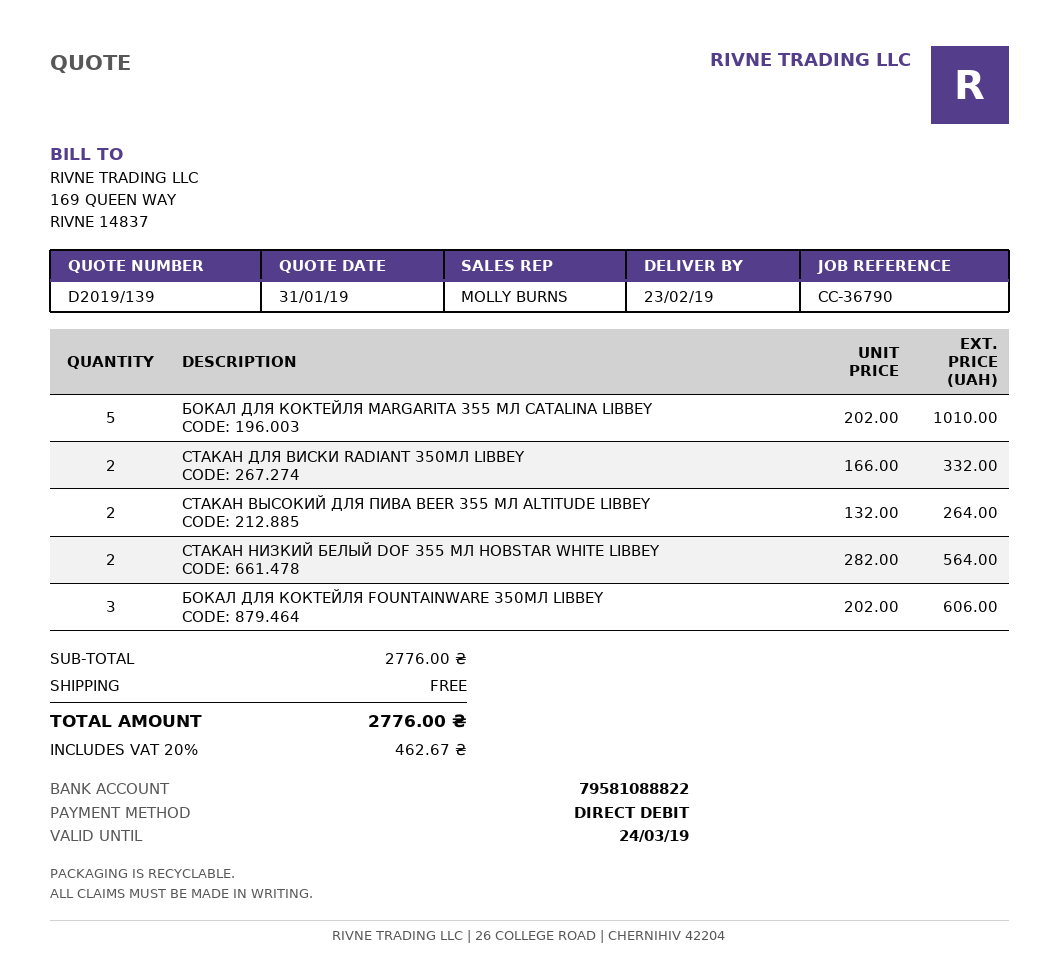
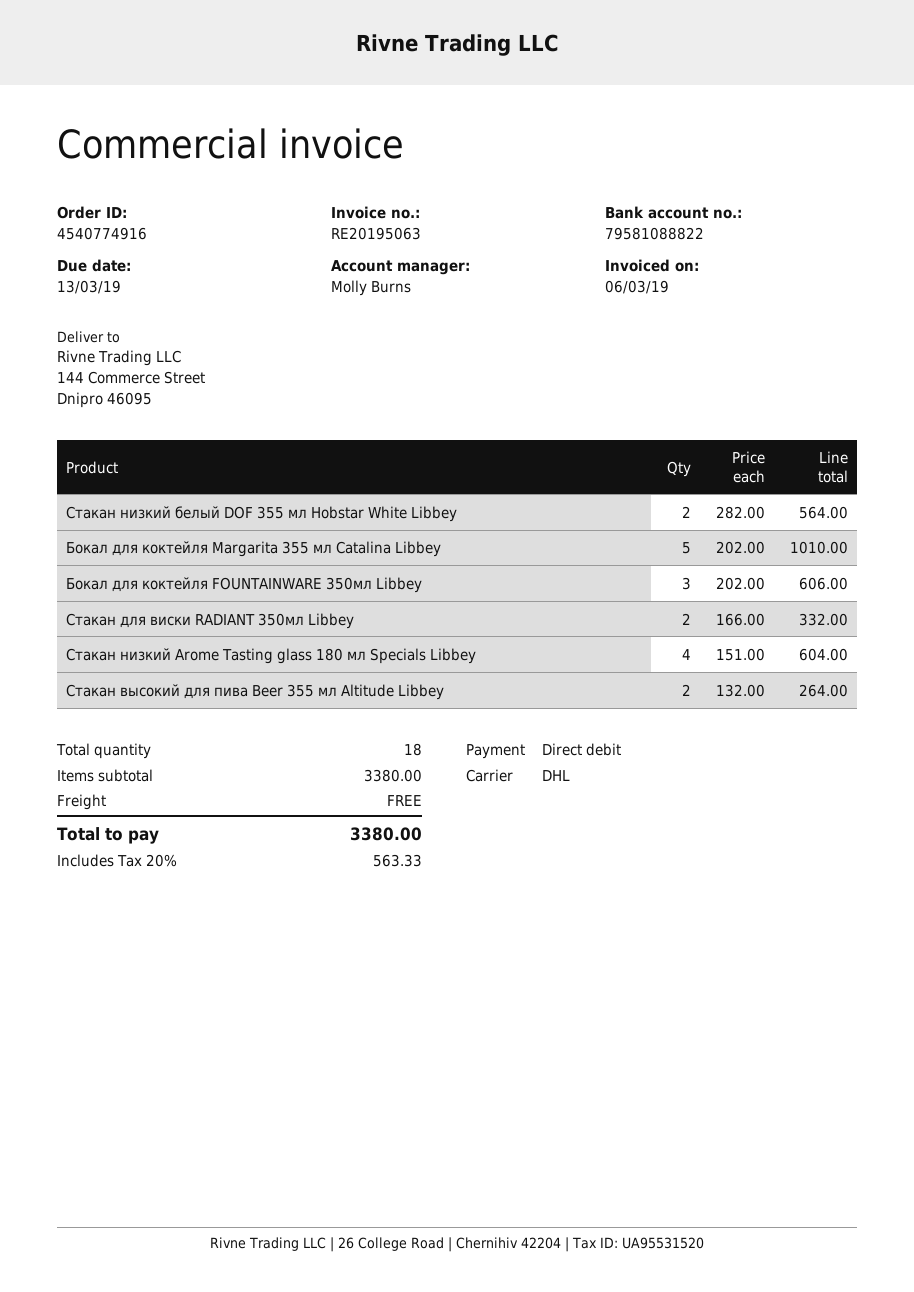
Стакан низкий Arome Tasting glass 180 мл Specials Libbey: none -> 4 x 151.00 = 604.00
subtotal: 2776.00 -> 3380.00
tax: 20% = 462.67 -> 20% = 563.33
total: 2776.00 -> 3380.00

